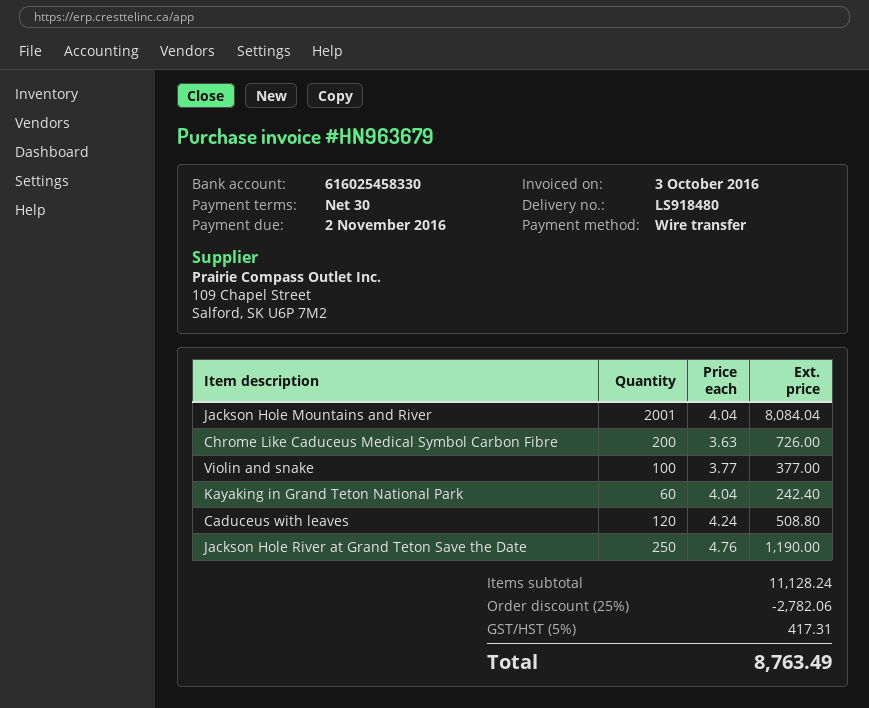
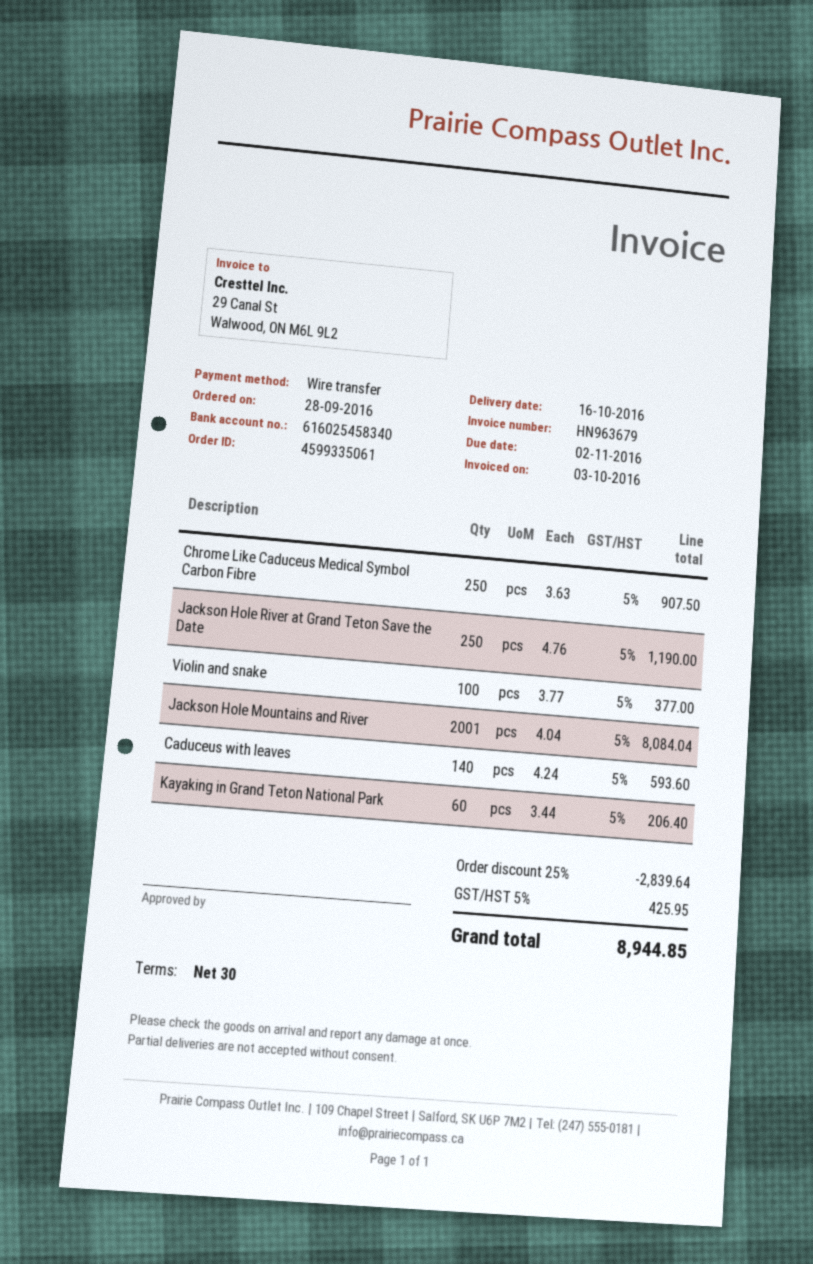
bank account: 616025458330 -> 616025458340
Chrome Like Caduceus Medical Symbol Carbon Fibre: 200 x 3.63 = 726.00 -> 250 x 3.63 = 907.50
Kayaking in Grand Teton National Park: 60 x 4.04 = 242.40 -> 60 x 3.44 = 206.40
Caduceus with leaves: 120 x 4.24 = 508.80 -> 140 x 4.24 = 593.60
discount: 25% = 2782.06 -> 25% = 2839.64
tax: 5% = 417.31 -> 5% = 425.95
total: 8763.49 -> 8944.85

